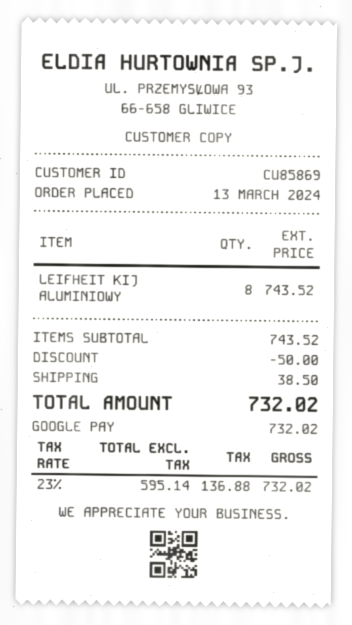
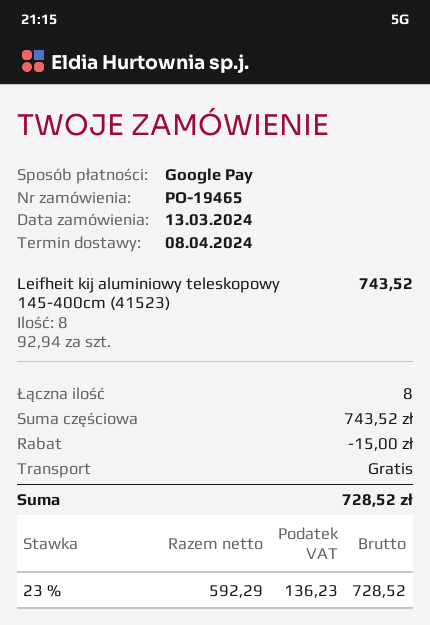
discount: 50.00 -> 15.00
shipping: 38.50 -> 0.00
net: 595.14 -> 592.29
tax: 23% = 136.88 -> 23% = 136.23
total: 732.02 -> 728.52

